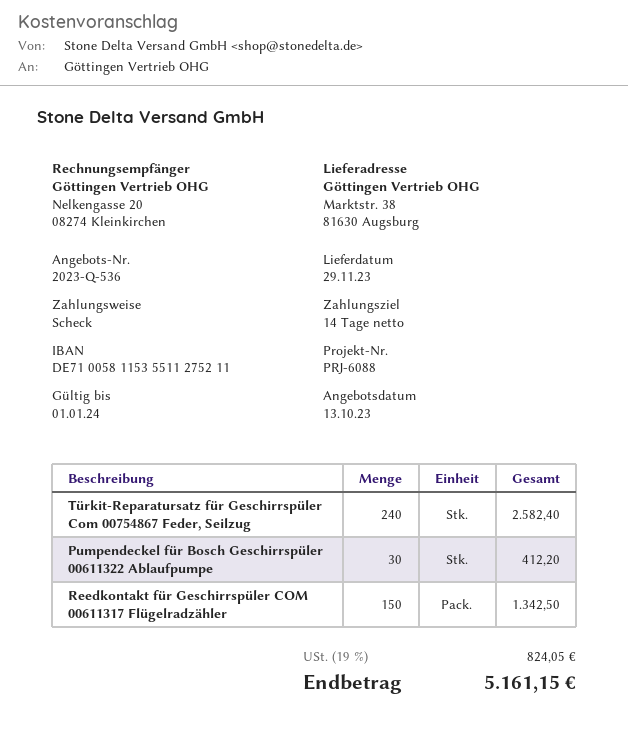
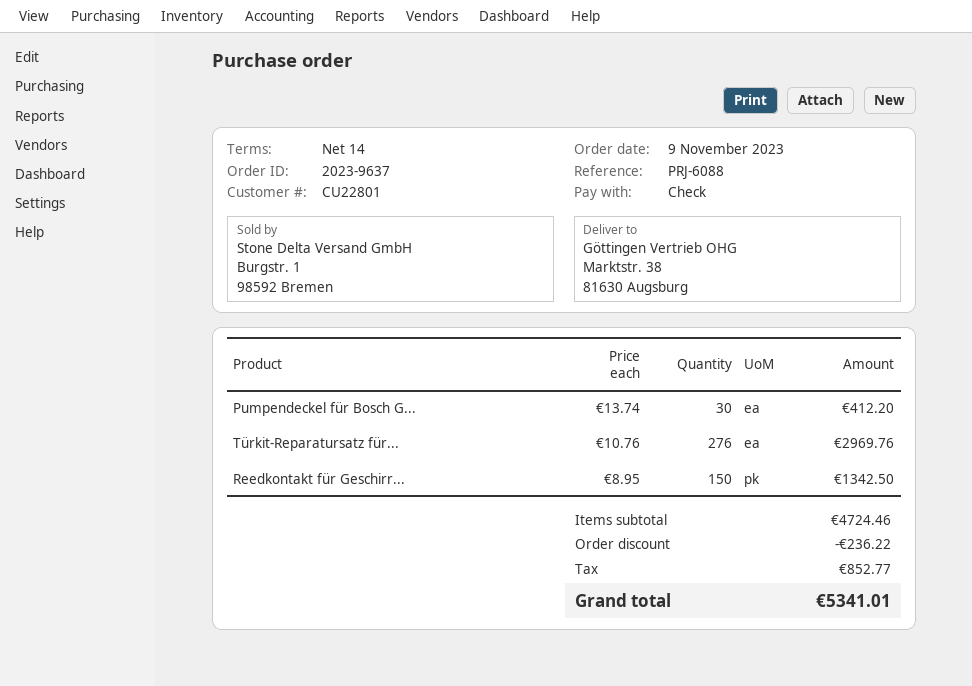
Türkit-Reparatursatz für Geschirrspüler Com 00754867 Feder, Seilzug: 240 for 2582.40 -> 276 for 2969.76
discount: none -> 236.22
tax: 824.05 -> 852.77
total: 5161.15 -> 5341.01

